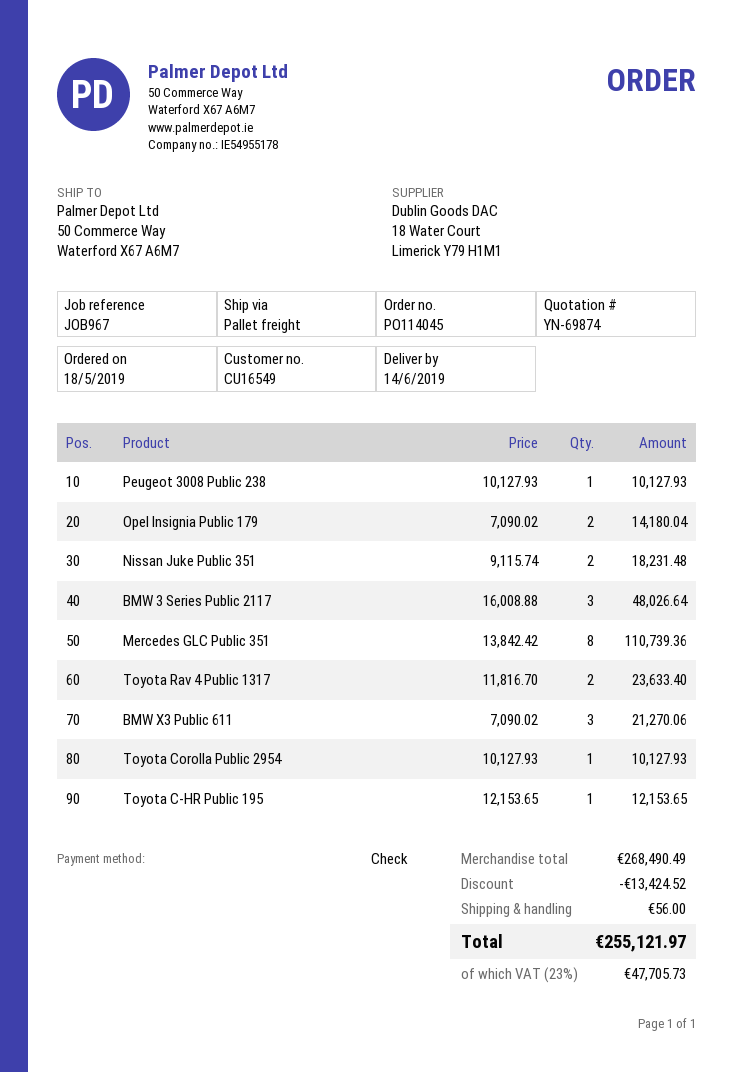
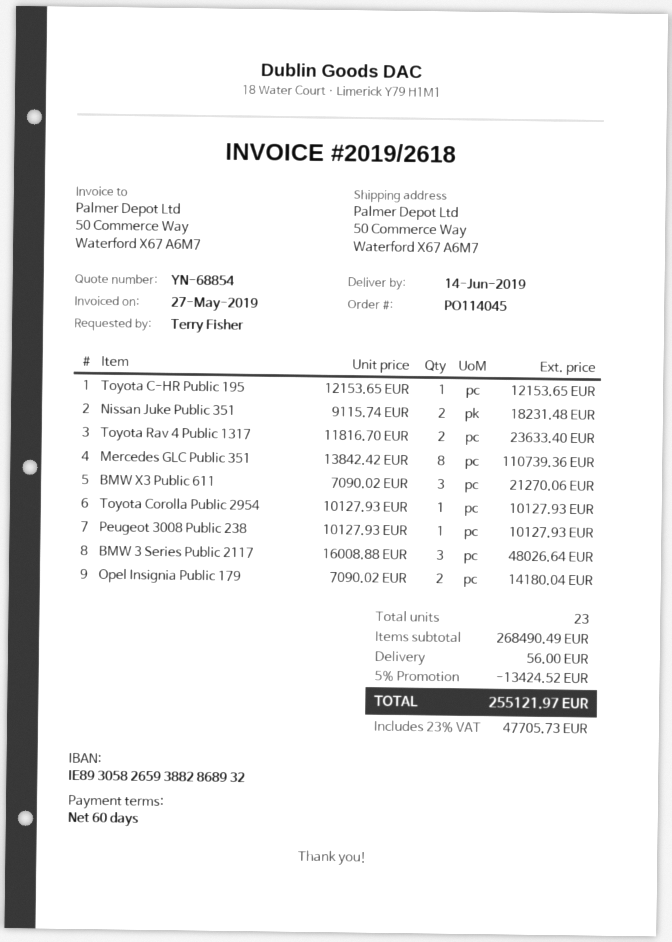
quote number: YN-69874 -> YN-68854

